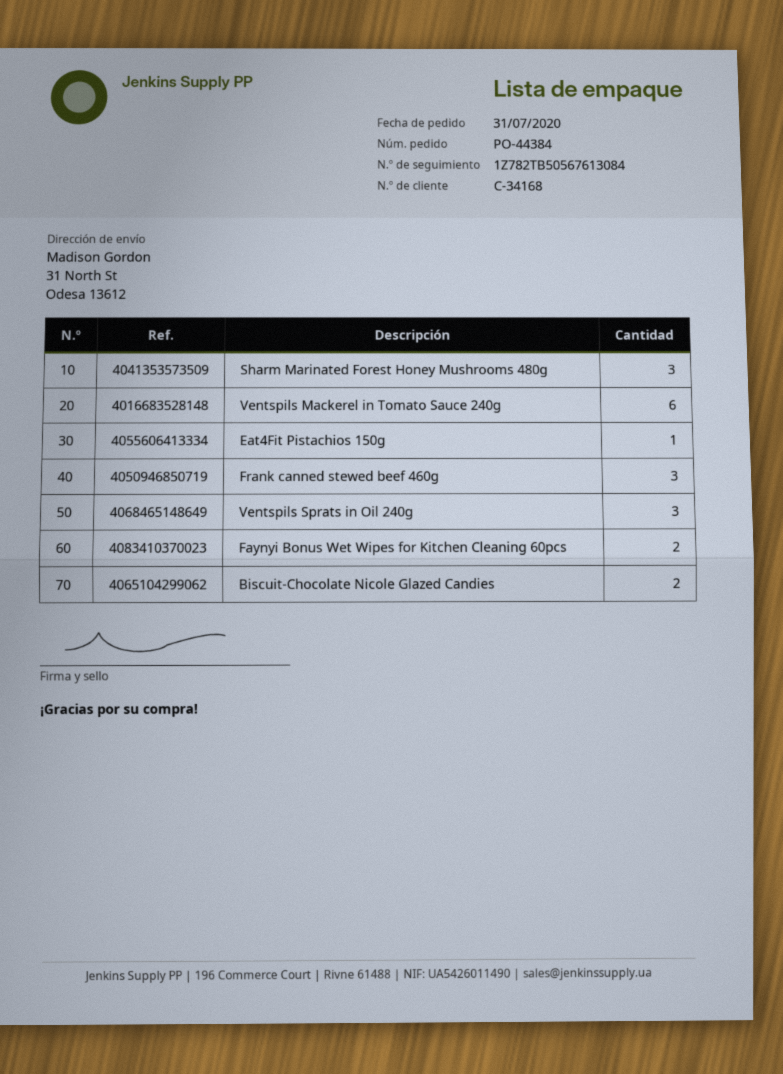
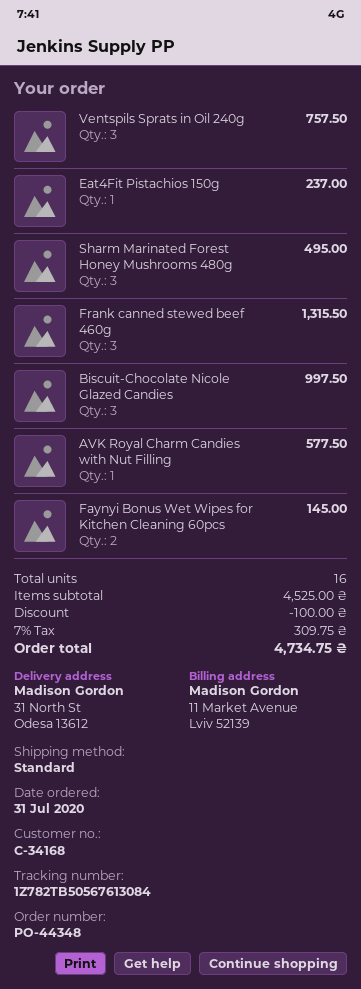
order number: PO-44384 -> PO-44348
Ventspils Mackerel in Tomato Sauce 240g: 6 -> none
Biscuit-Chocolate Nicole Glazed Candies: 2 -> 3
AVK Royal Charm Candies with Nut Filling: none -> 1

